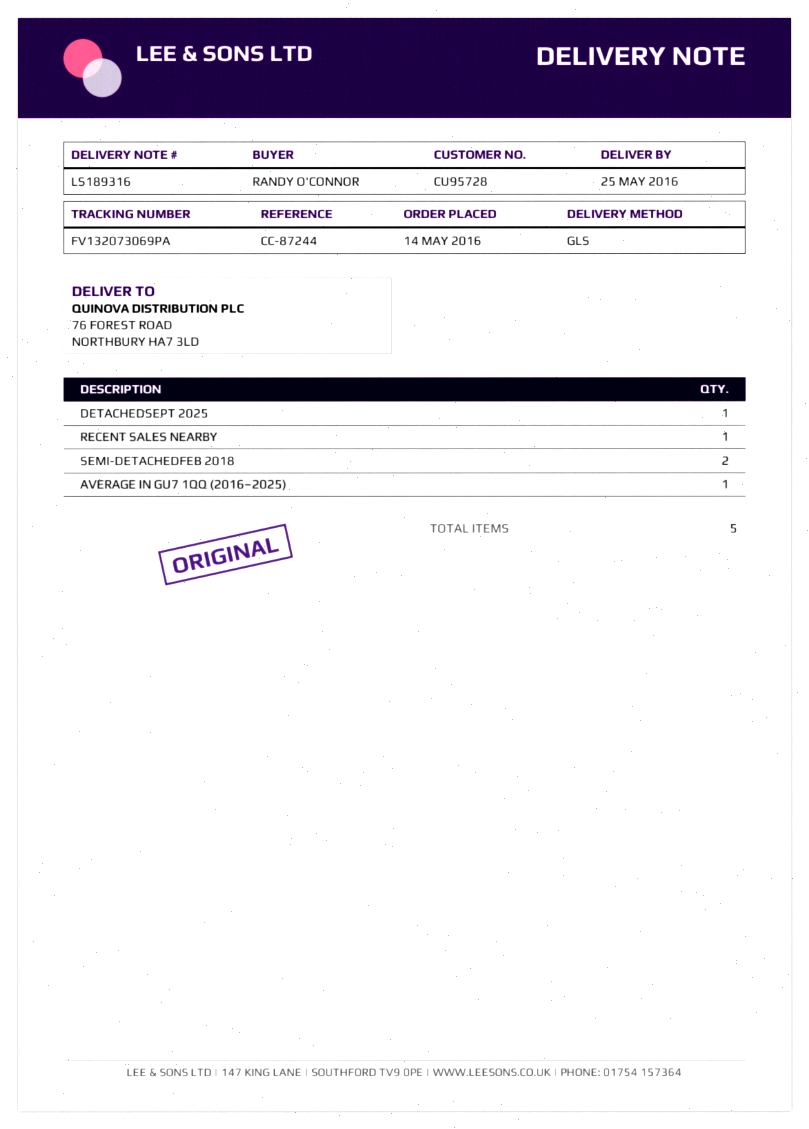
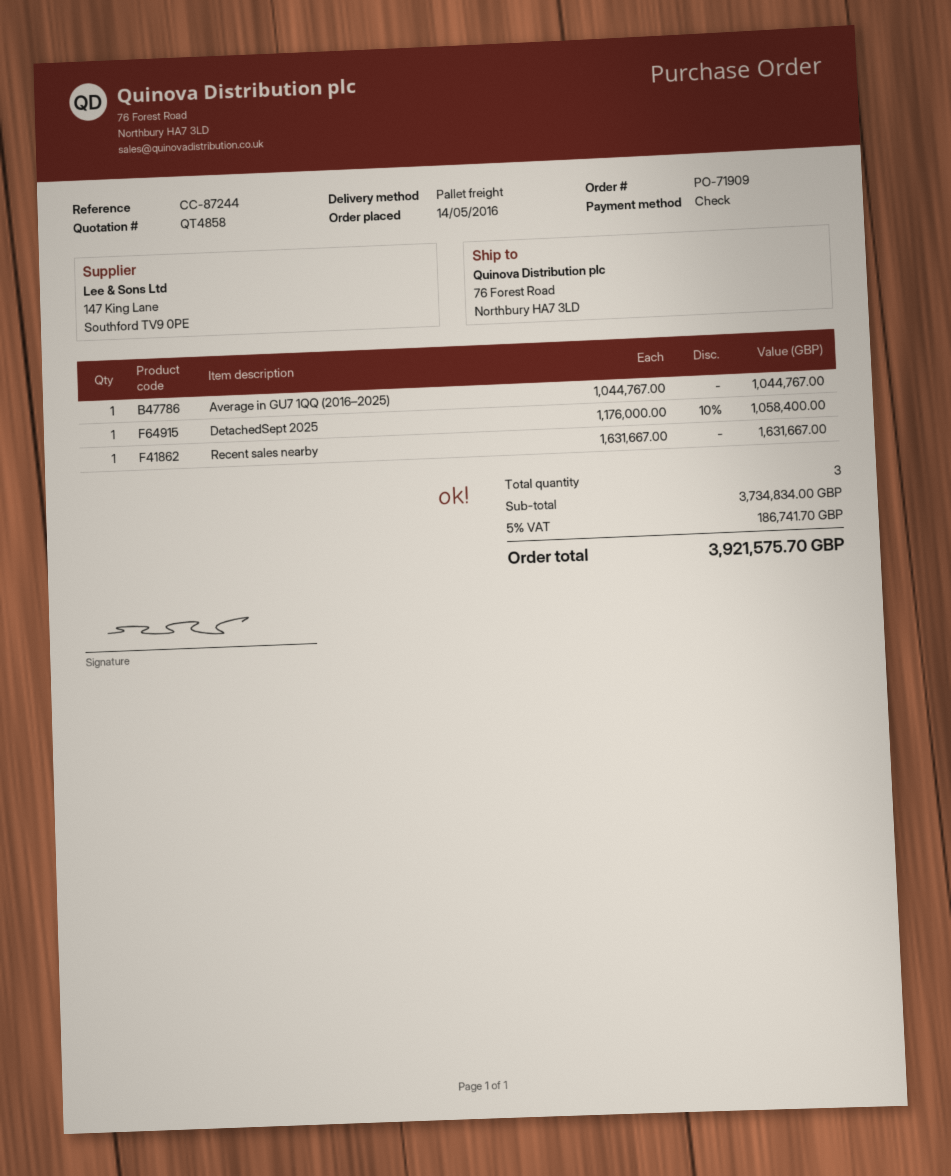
shipping method: GLS -> pallet freight
SEMI-DETACHEDFEB 2018: 2 -> none
total quantity: 5 -> 3

